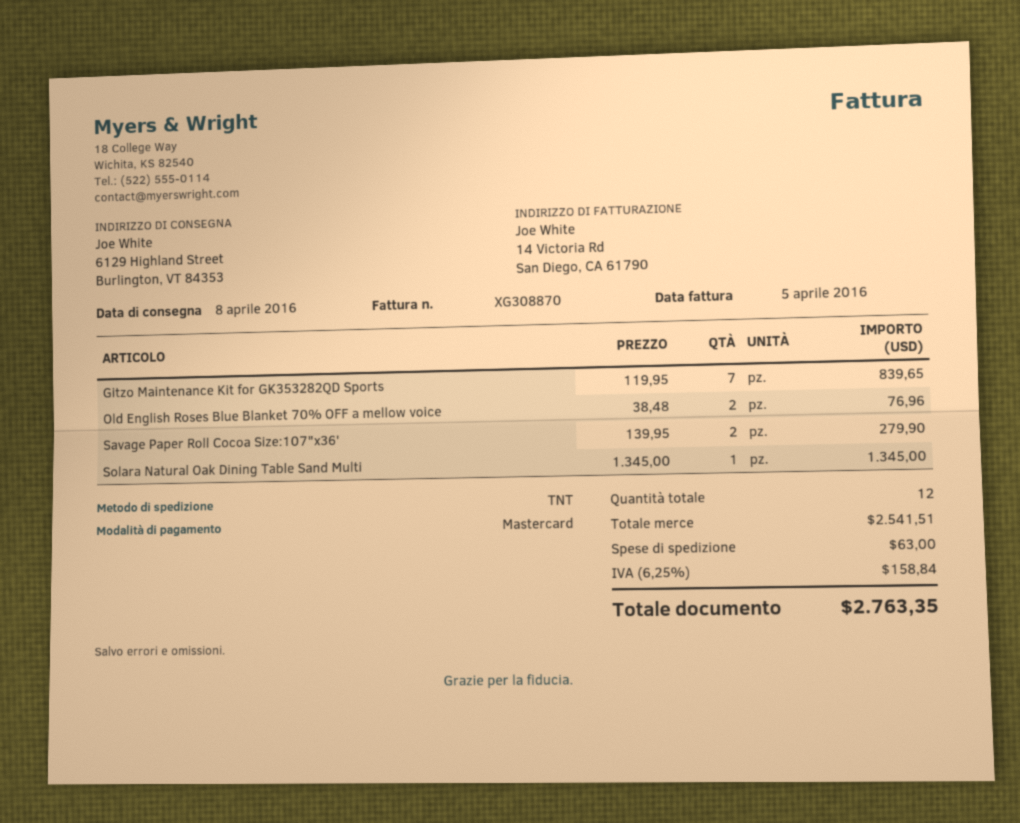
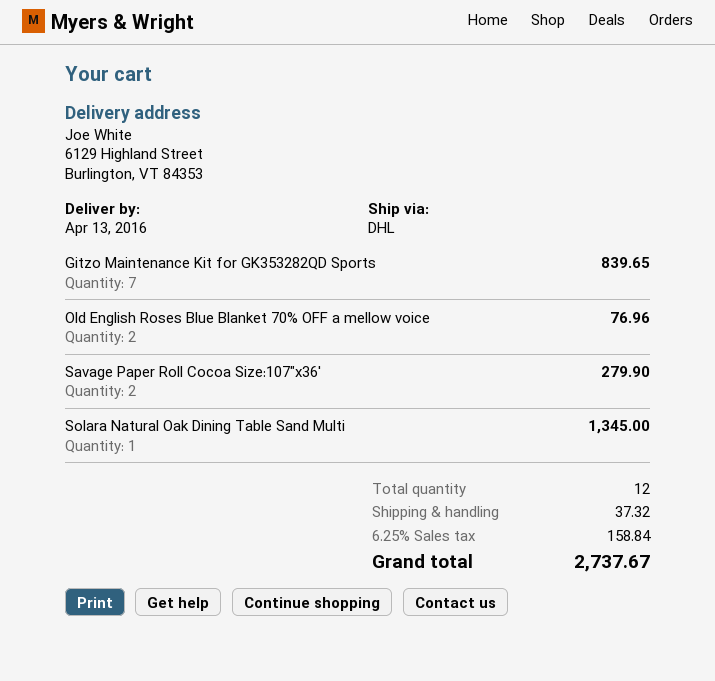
delivery date: 2016-04-08 -> 2016-04-13
shipping method: TNT -> DHL
shipping: 63.00 -> 37.32
total: 2763.35 -> 2737.67

